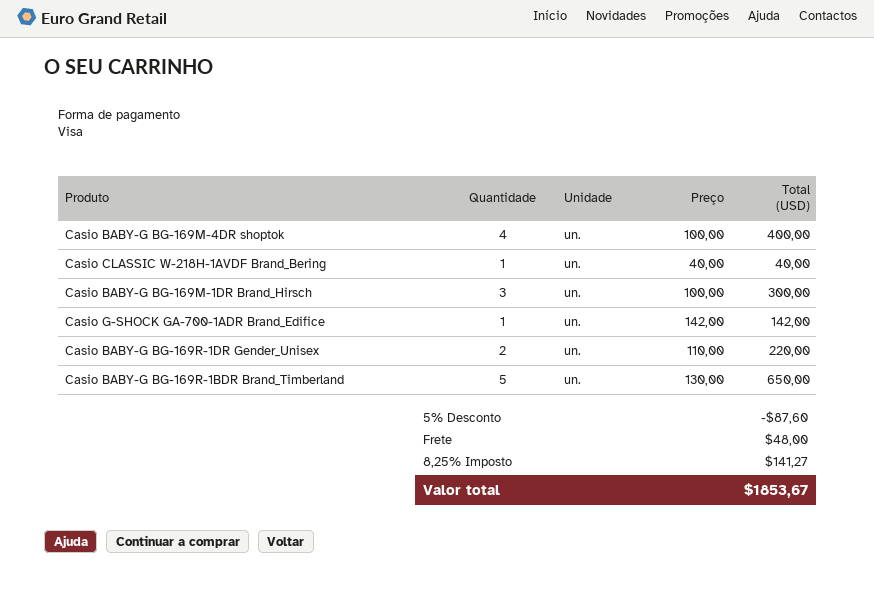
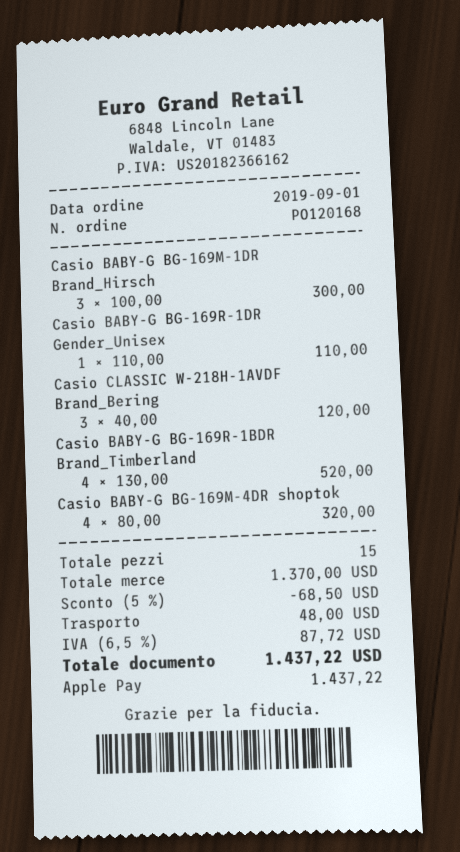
payment method: Visa -> Apple Pay
Casio BABY-G BG-169M-4DR shoptok: 4 x 100.00 = 400.00 -> 4 x 80.00 = 320.00
Casio CLASSIC W-218H-1AVDF Brand_Bering: 1 x 40.00 = 40.00 -> 3 x 40.00 = 120.00
Casio G-SHOCK GA-700-1ADR Brand_Edifice: 1 x 142.00 = 142.00 -> none
Casio BABY-G BG-169R-1DR Gender_Unisex: 2 x 110.00 = 220.00 -> 1 x 110.00 = 110.00
Casio BABY-G BG-169R-1BDR Brand_Timberland: 5 x 130.00 = 650.00 -> 4 x 130.00 = 520.00
discount: 5% = 87.60 -> 5% = 68.50
tax: 8.25% = 141.27 -> 6.5% = 87.72
total: 1853.67 -> 1437.22

